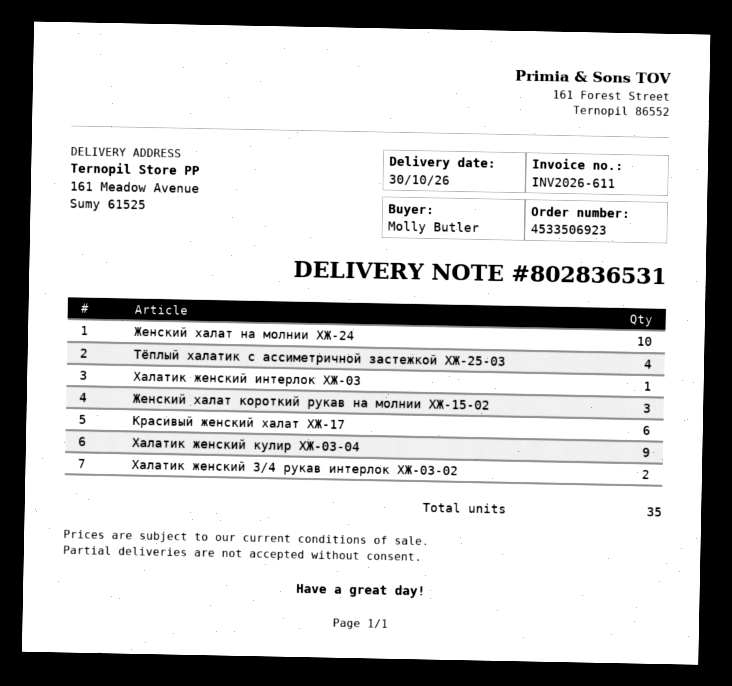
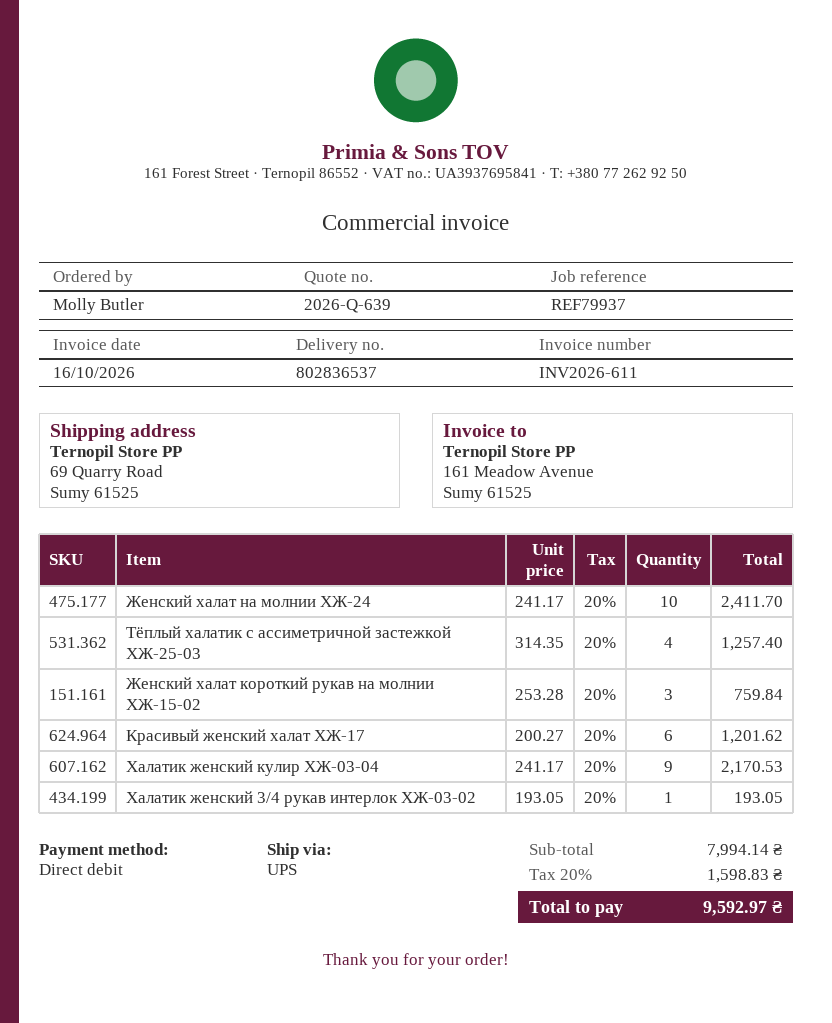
delivery note number: 802836531 -> 802836537
ship to: 161 Meadow Avenue, Sumy 61525 -> 69 Quarry Road, Sumy 61525
Халатик женский интерлок ХЖ-03: 1 -> none
Халатик женский 3/4 рукав интерлок ХЖ-03-02: 2 -> 1

